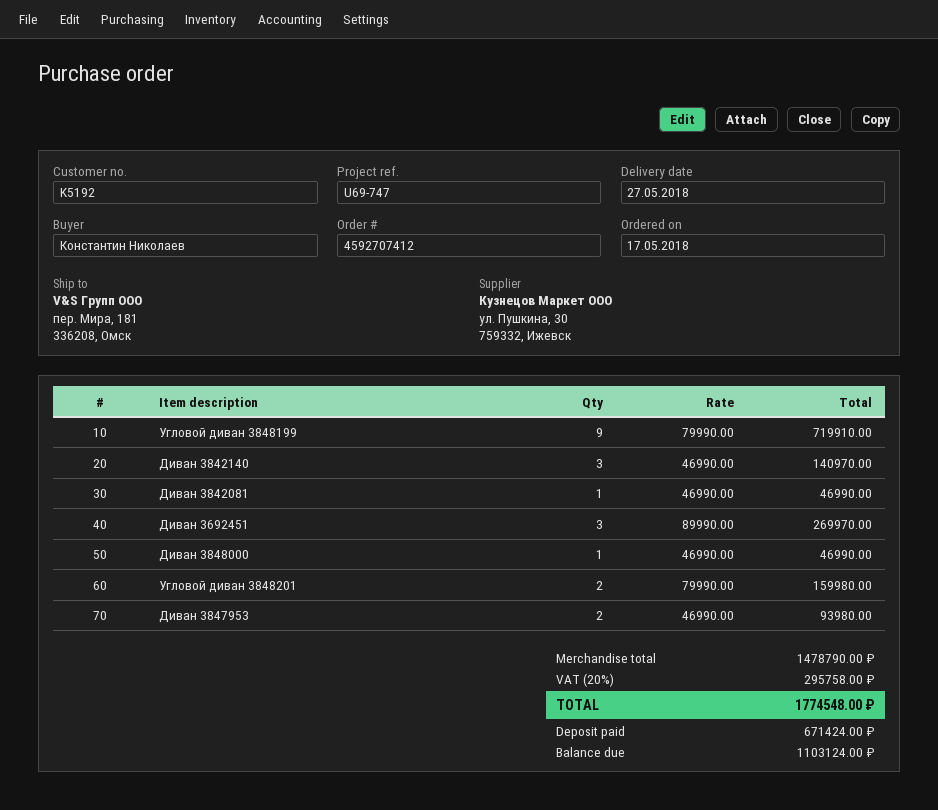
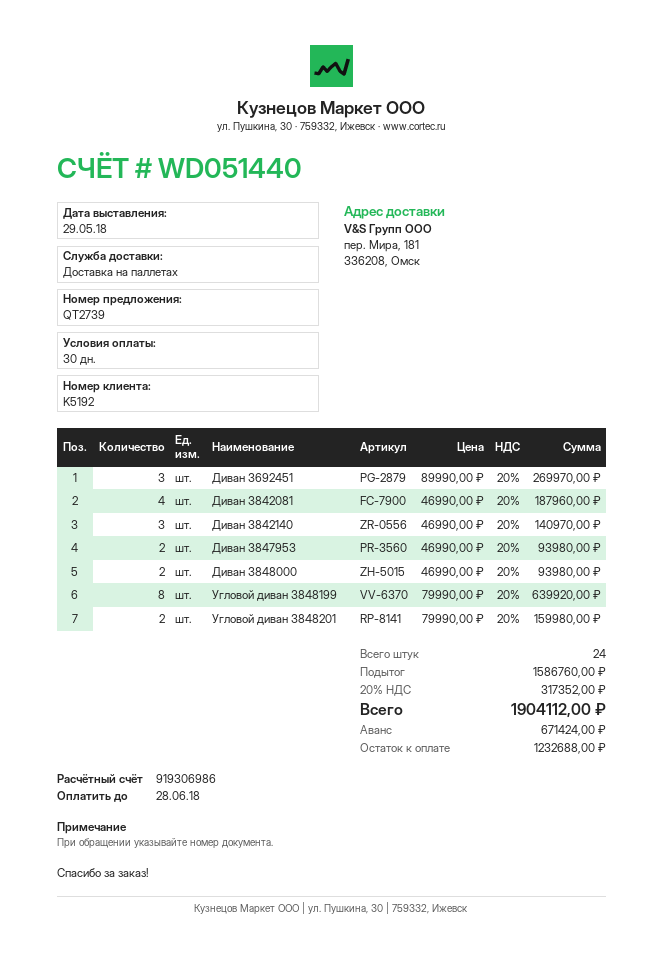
Угловой диван 3848199: 9 x 79990.00 = 719910.00 -> 8 x 79990.00 = 639920.00
Диван 3842081: 1 x 46990.00 = 46990.00 -> 4 x 46990.00 = 187960.00
Диван 3848000: 1 x 46990.00 = 46990.00 -> 2 x 46990.00 = 93980.00
subtotal: 1478790.00 -> 1586760.00
tax: 20% = 295758.00 -> 20% = 317352.00
total: 1774548.00 -> 1904112.00
balance: 1103124.00 -> 1232688.00

